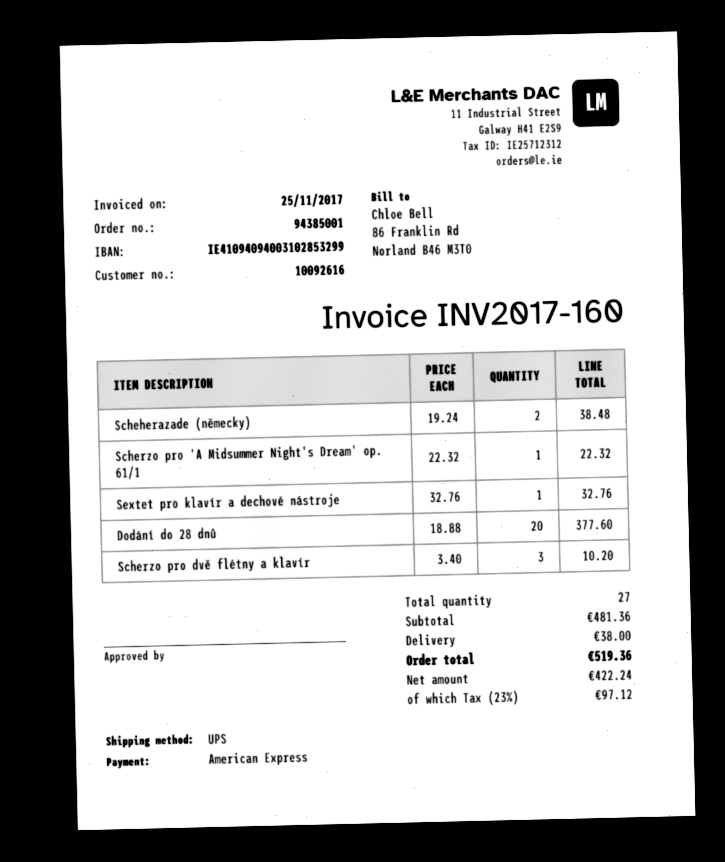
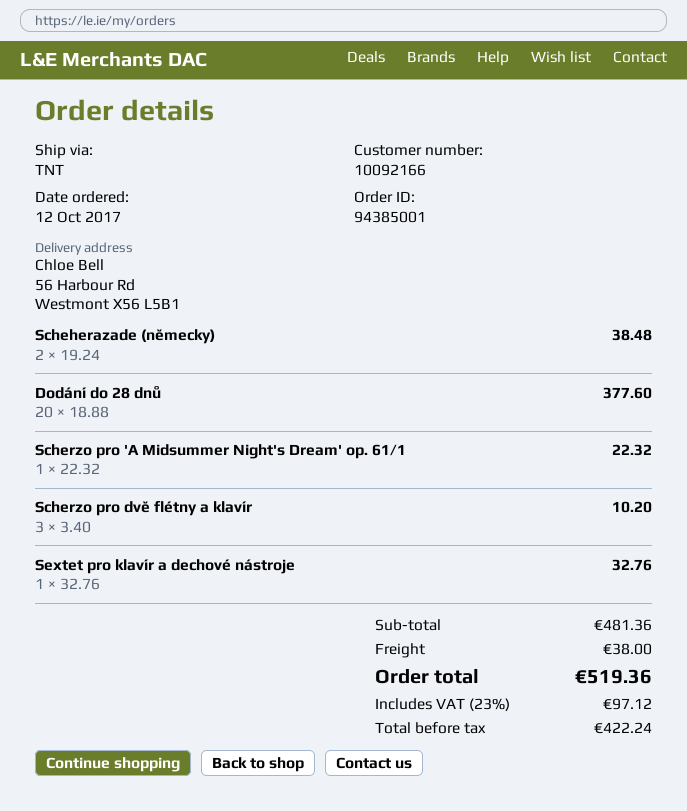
customer number: 10092616 -> 10092166
shipping method: UPS -> TNT

